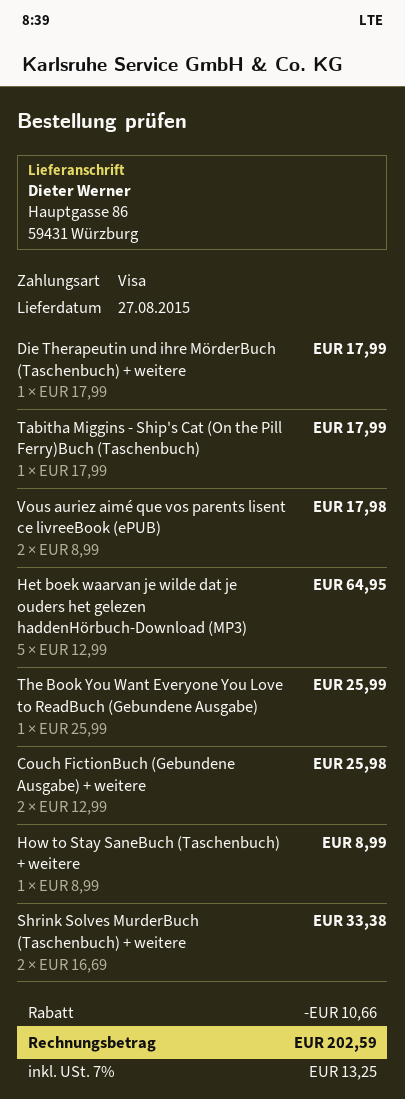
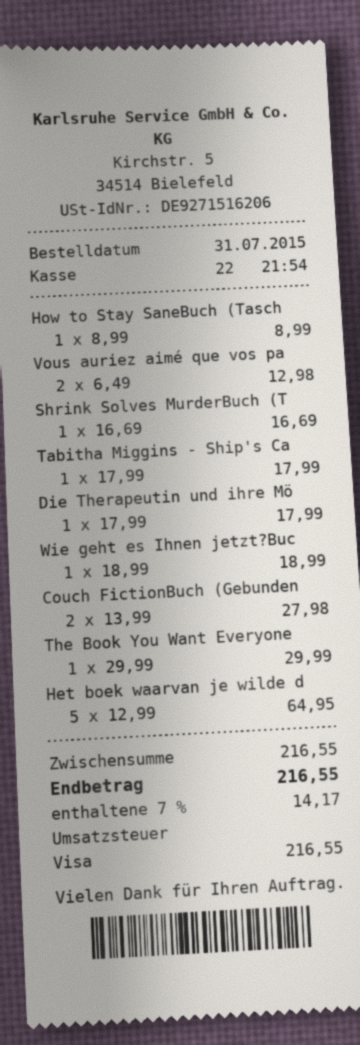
Vous auriez aimé que vos parents lisent ce livreeBook (ePUB): 2 x 8.99 = 17.98 -> 2 x 6.49 = 12.98
The Book You Want Everyone You Love to ReadBuch (Gebundene Ausgabe): 1 x 25.99 = 25.99 -> 1 x 29.99 = 29.99
Couch FictionBuch (Gebundene Ausgabe) + weitere: 2 x 12.99 = 25.98 -> 2 x 13.99 = 27.98
Shrink Solves MurderBuch (Taschenbuch) + weitere: 2 x 16.69 = 33.38 -> 1 x 16.69 = 16.69
Wie geht es Ihnen jetzt?Buc: none -> 1 x 18.99 = 18.99
discount: 10.66 -> none
tax: 7% = 13.25 -> 7% = 14.17
total: 202.59 -> 216.55

